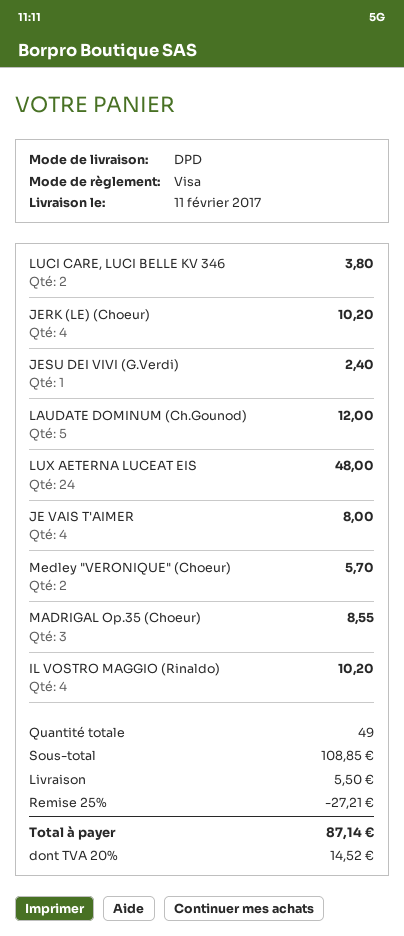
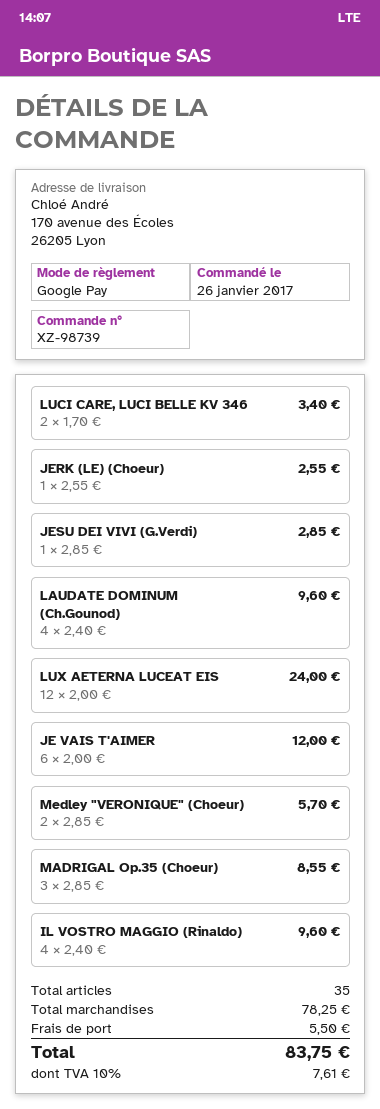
payment method: Visa -> Google Pay
LUCI CARE, LUCI BELLE KV 346: 2 for 3.80 -> 2 for 3.40
JERK (LE) (Choeur): 4 for 10.20 -> 1 for 2.55
JESU DEI VIVI (G.Verdi): 1 for 2.40 -> 1 for 2.85
LAUDATE DOMINUM (Ch.Gounod): 5 for 12.00 -> 4 for 9.60
LUX AETERNA LUCEAT EIS: 24 for 48.00 -> 12 for 24.00
JE VAIS T'AIMER: 4 for 8.00 -> 6 for 12.00
IL VOSTRO MAGGIO (Rinaldo): 4 for 10.20 -> 4 for 9.60
total quantity: 49 -> 35
subtotal: 108.85 -> 78.25
discount: 25% = 27.21 -> none
tax: 20% = 14.52 -> 10% = 7.61
total: 87.14 -> 83.75

